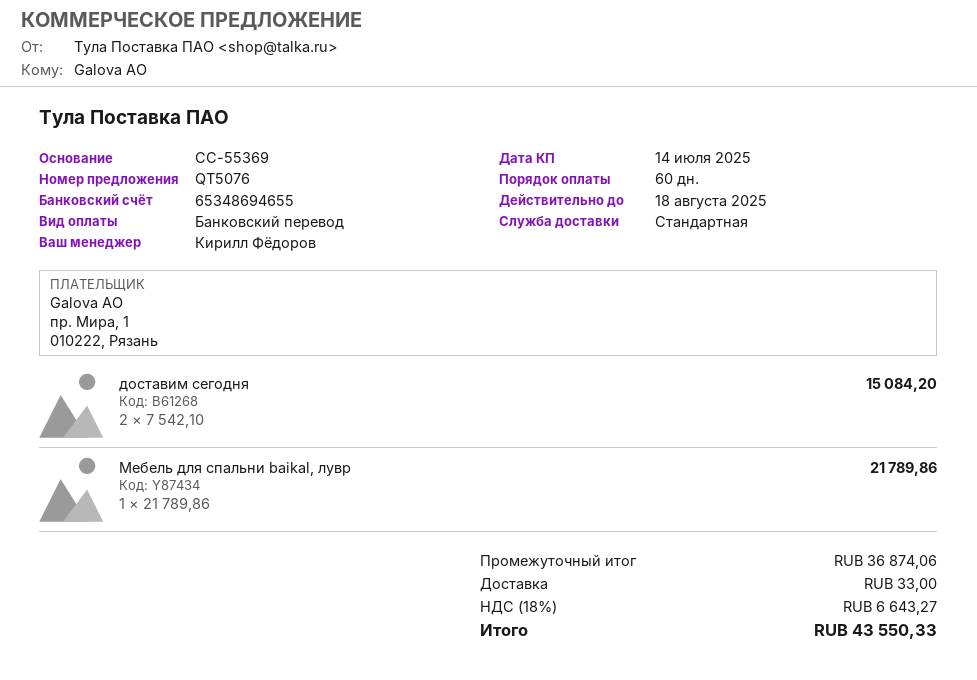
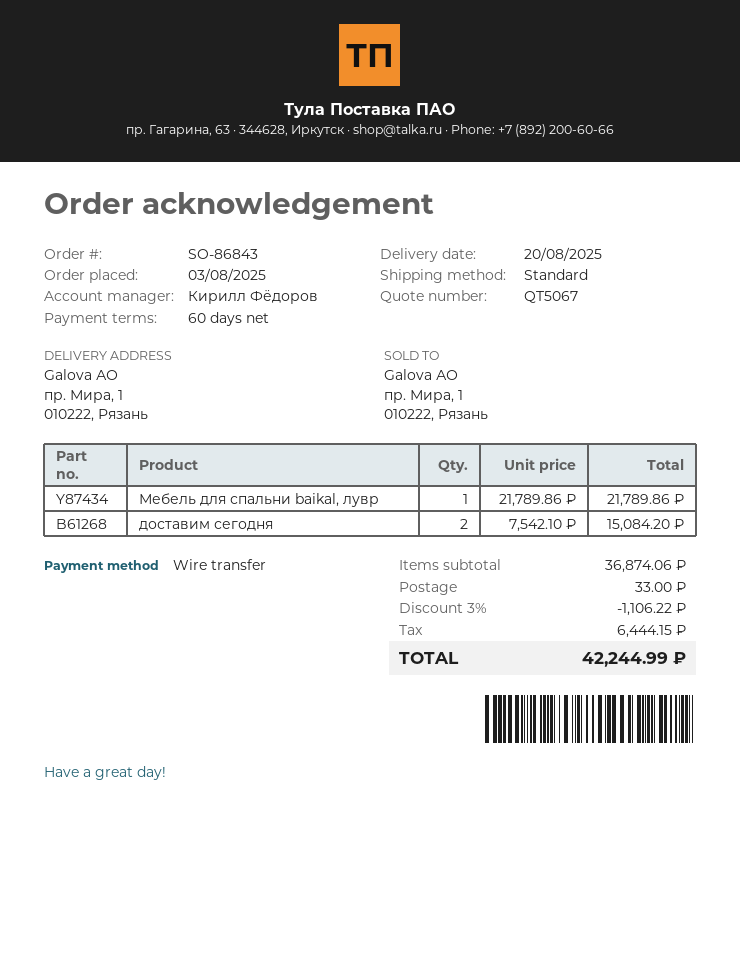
quote number: QT5076 -> QT5067
discount: none -> 3% = 1106.22
tax: 6643.27 -> 6444.15
total: 43550.33 -> 42244.99

